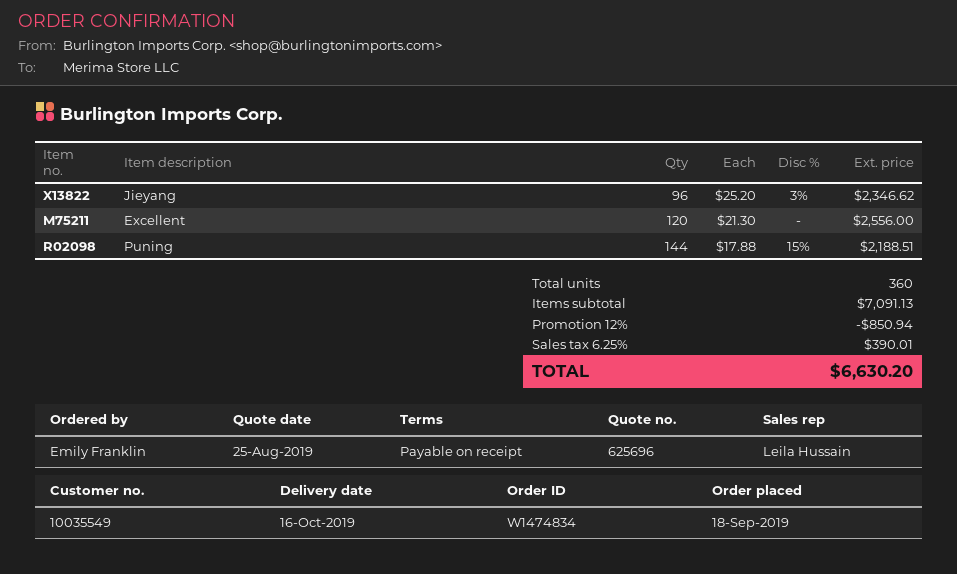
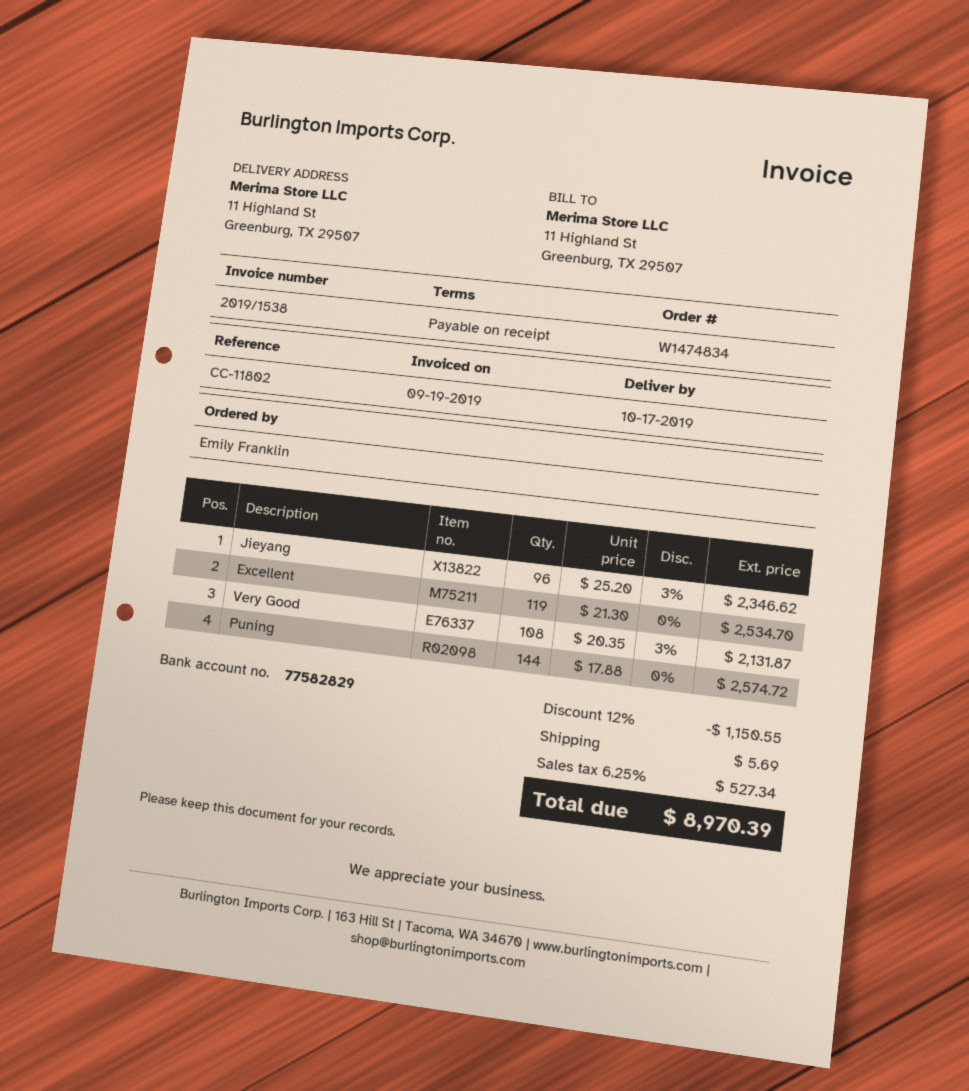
delivery date: 2019-10-16 -> 2019-10-17
Excellent: 120 x 21.30 = 2556.00 -> 119 x 21.30 = 2534.70
Puning: 144 x 17.88 - 15% = 2188.51 -> 144 x 17.88 = 2574.72
Very Good: none -> 108 x 20.35 - 3% = 2131.87
discount: 12% = 850.94 -> 12% = 1150.55
shipping: none -> 5.69
tax: 6.25% = 390.01 -> 6.25% = 527.34
total: 6630.20 -> 8970.39

